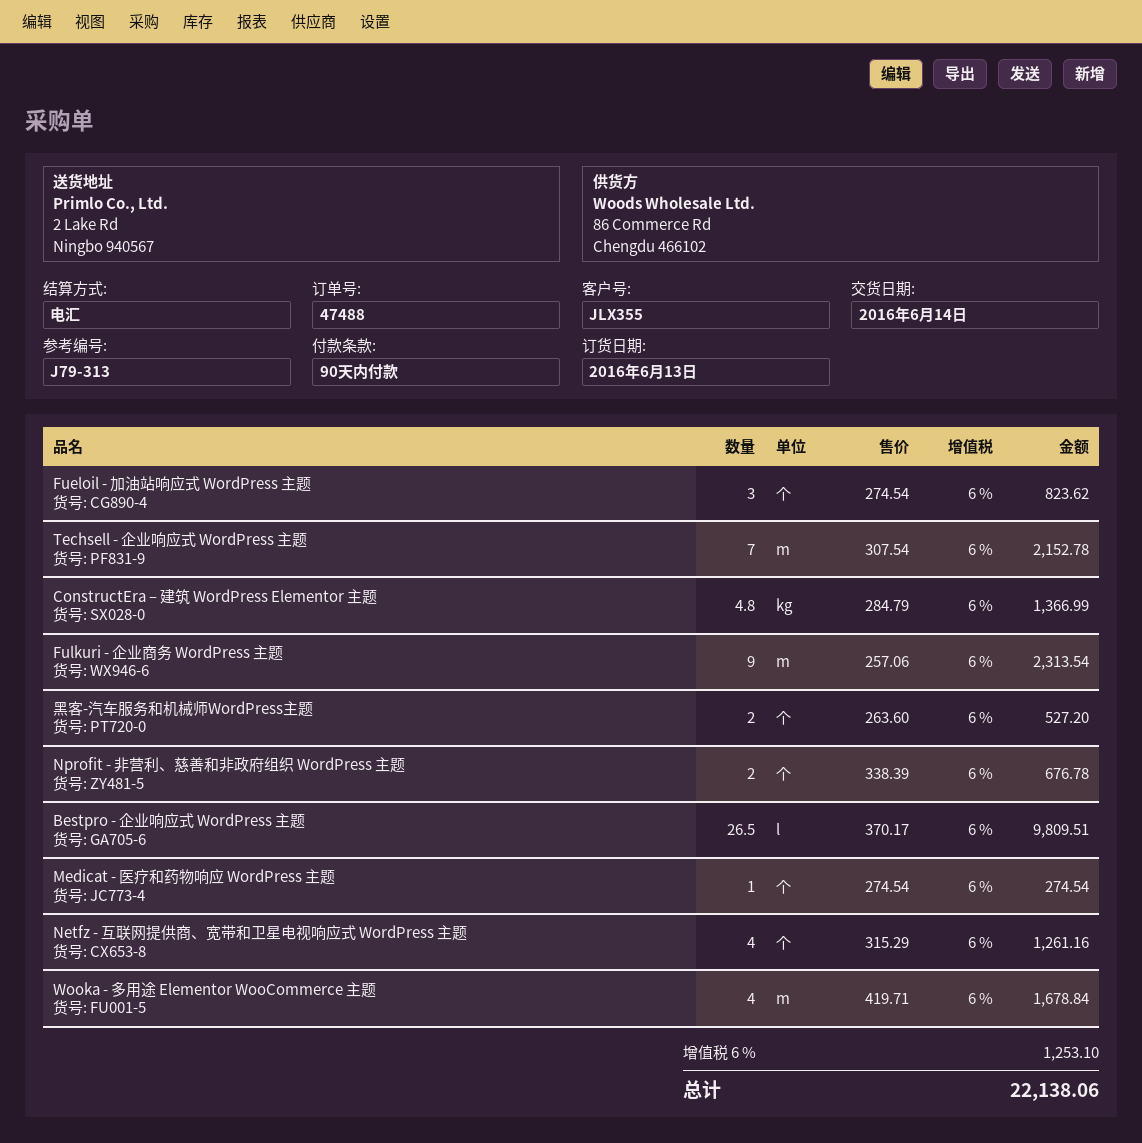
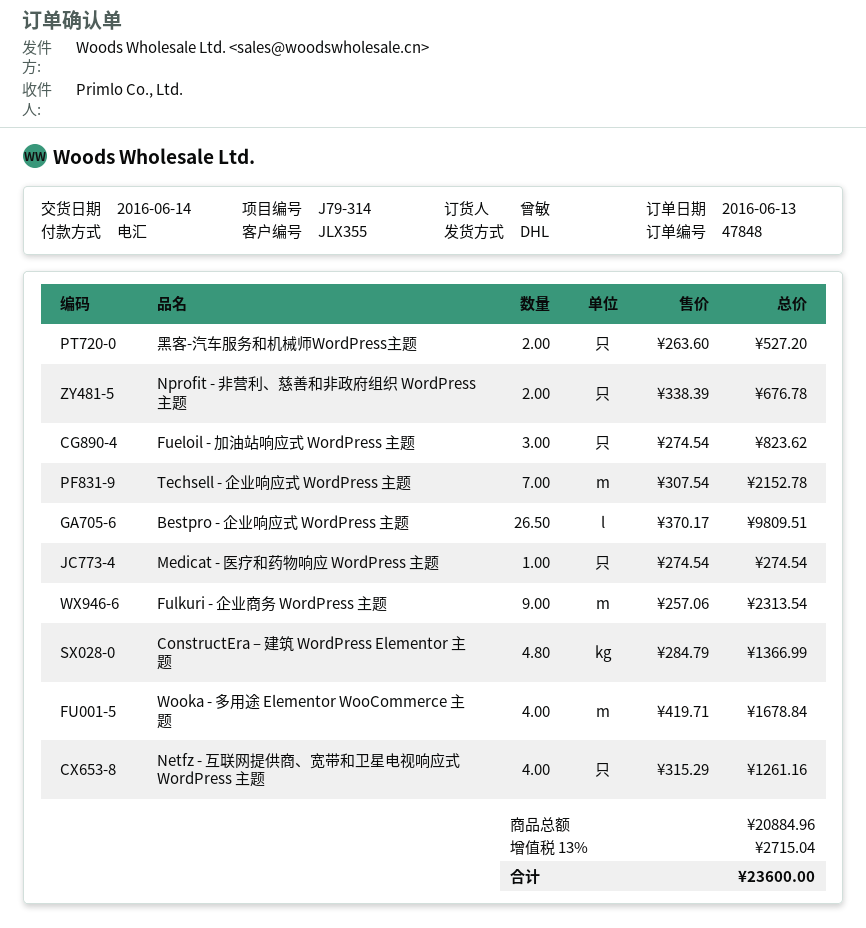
order number: 47488 -> 47848
reference: J79-313 -> J79-314
tax: 6% = 1253.10 -> 13% = 2715.04
total: 22138.06 -> 23600.00

